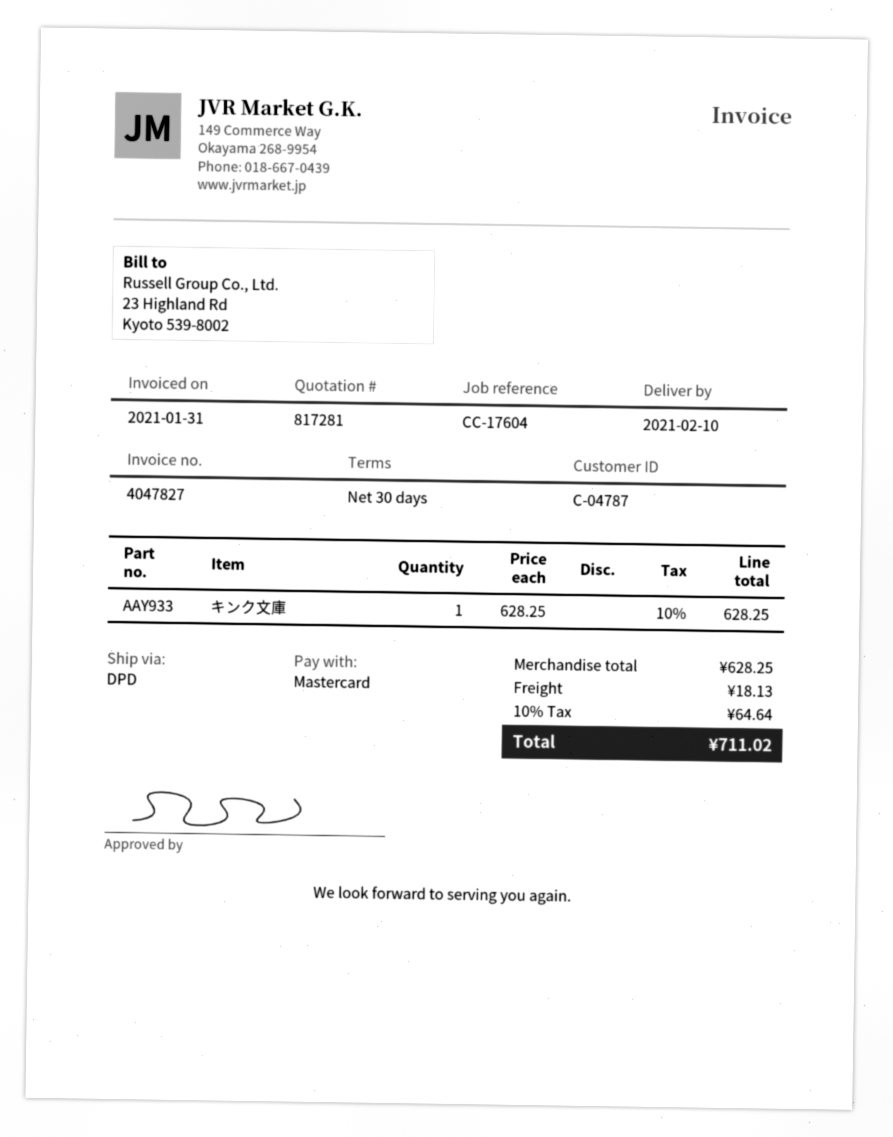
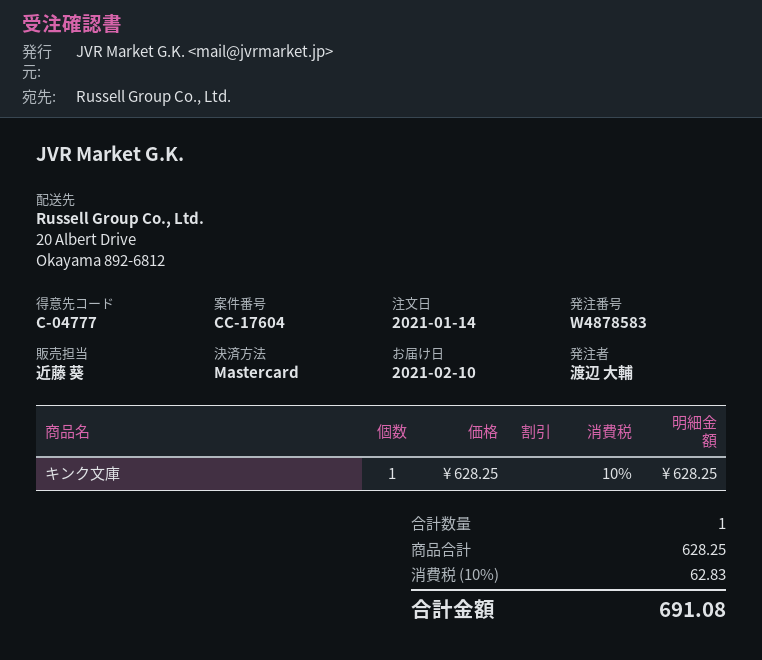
customer number: C-04787 -> C-04777
shipping: 18.13 -> none
tax: 10% = 64.64 -> 10% = 62.83
total: 711.02 -> 691.08

